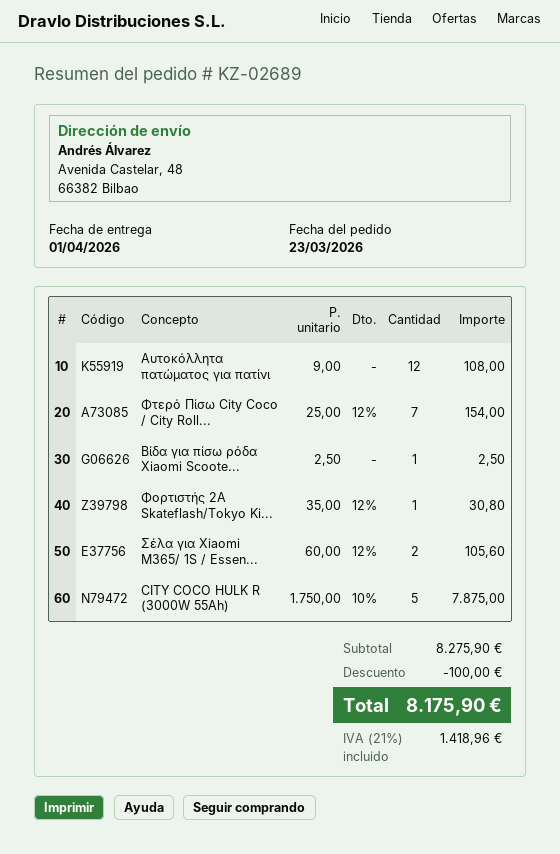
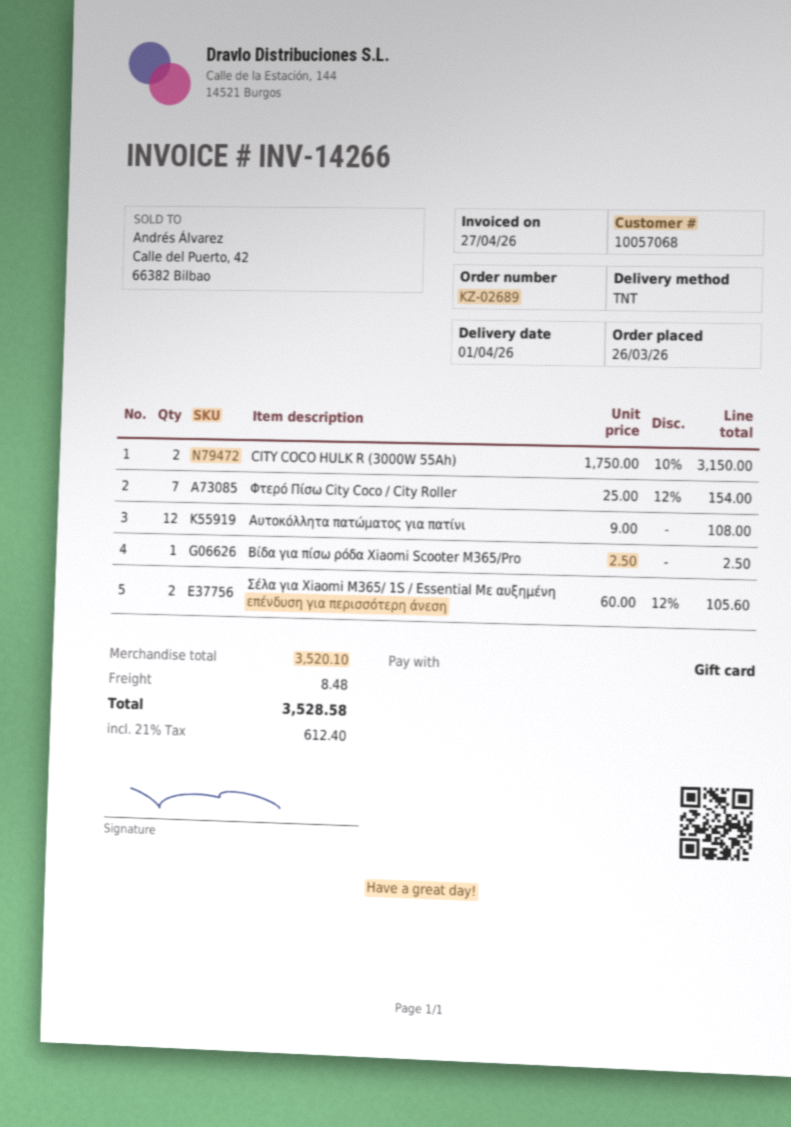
order date: 2026-03-23 -> 2026-03-26
Φορτιστής 2A Skateflash/Tokyo Ki...: 1 x 35.00 - 12% = 30.80 -> none
CITY COCO HULK R (3000W 55Ah): 5 x 1750.00 - 10% = 7875.00 -> 2 x 1750.00 - 10% = 3150.00
subtotal: 8275.90 -> 3520.10
discount: 100.00 -> none
shipping: none -> 8.48
tax: 21% = 1418.96 -> 21% = 612.40
total: 8175.90 -> 3528.58

